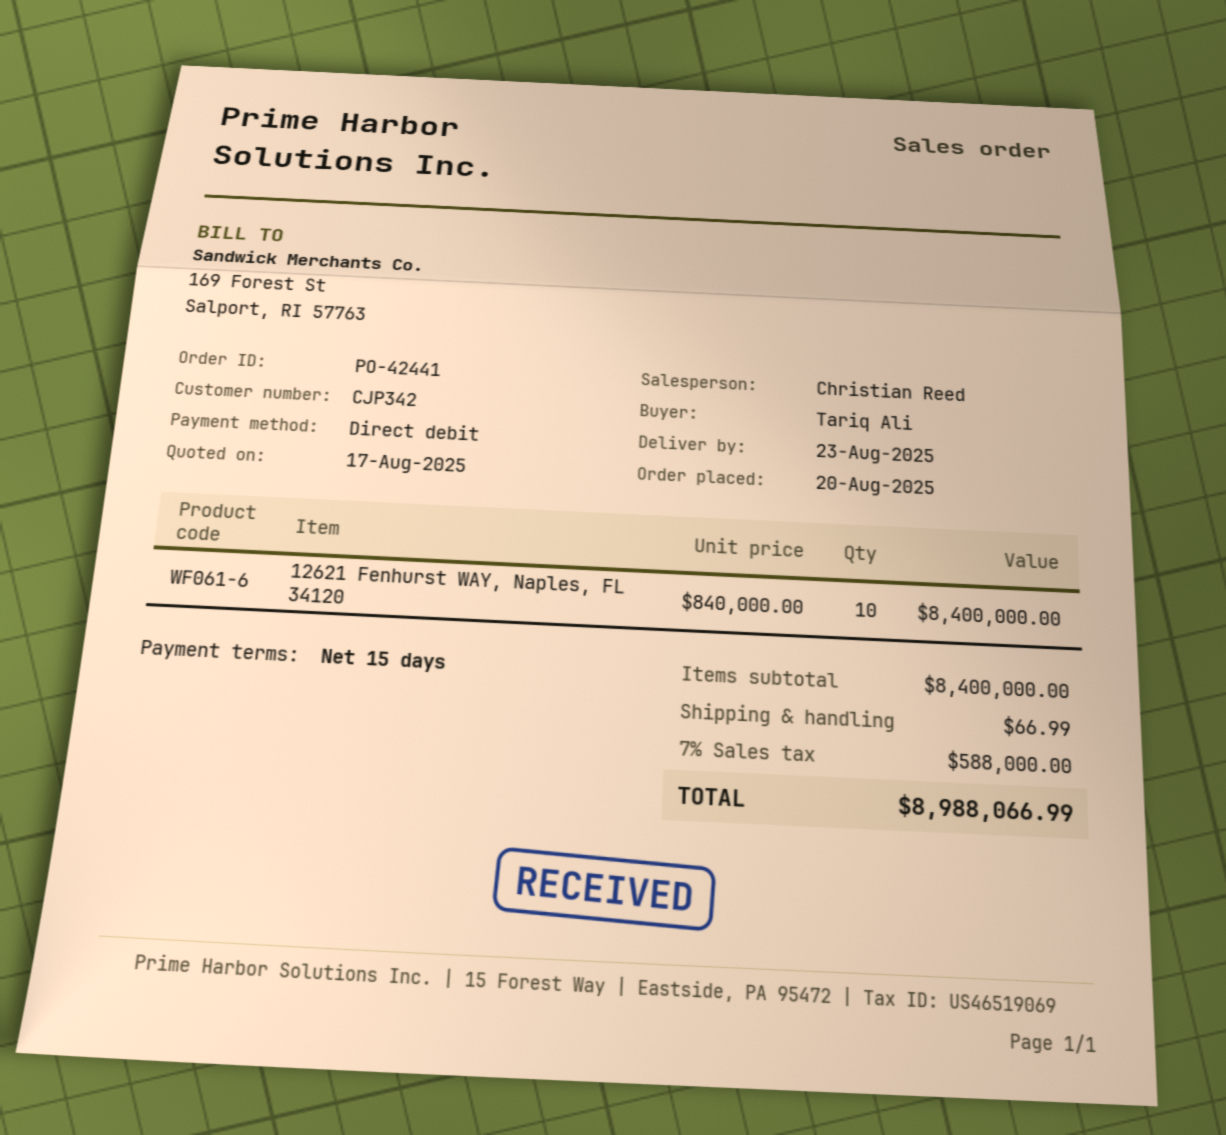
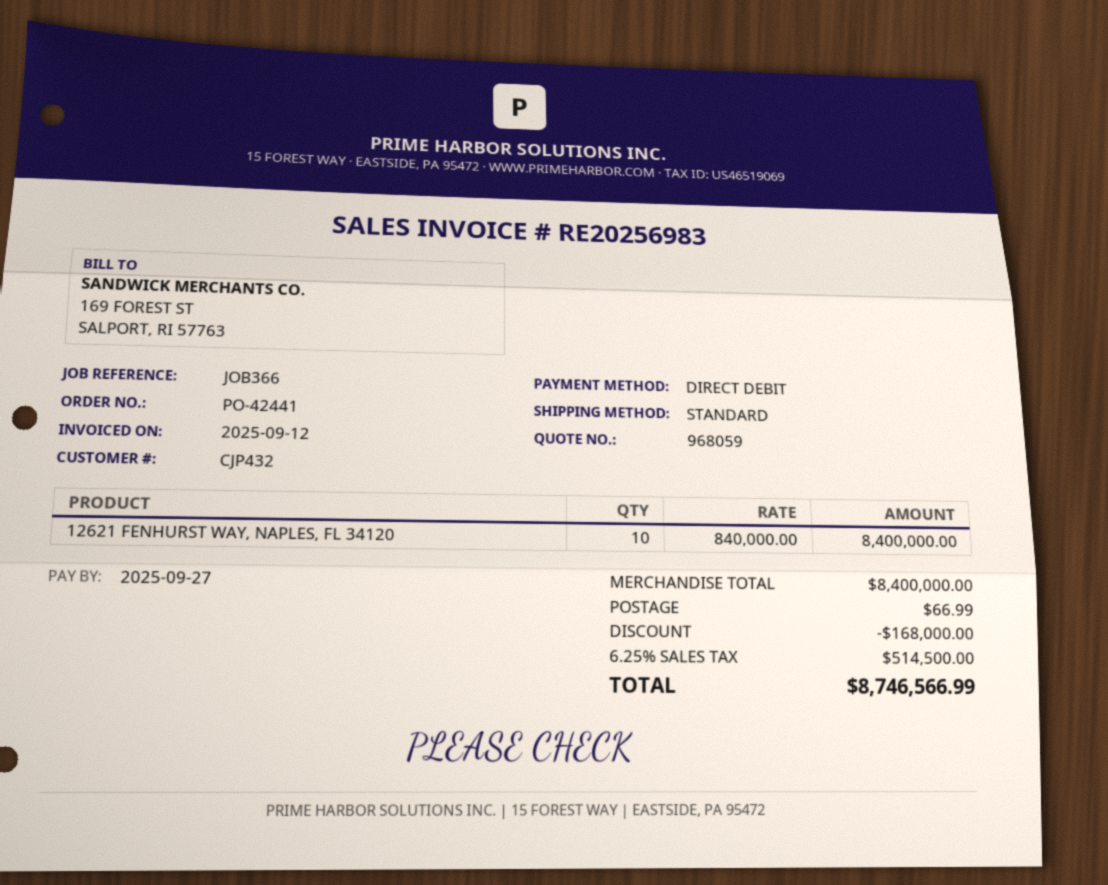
customer number: CJP342 -> CJP432
discount: none -> 168000.00
tax: 7% = 588000.00 -> 6.25% = 514500.00
total: 8988066.99 -> 8746566.99

